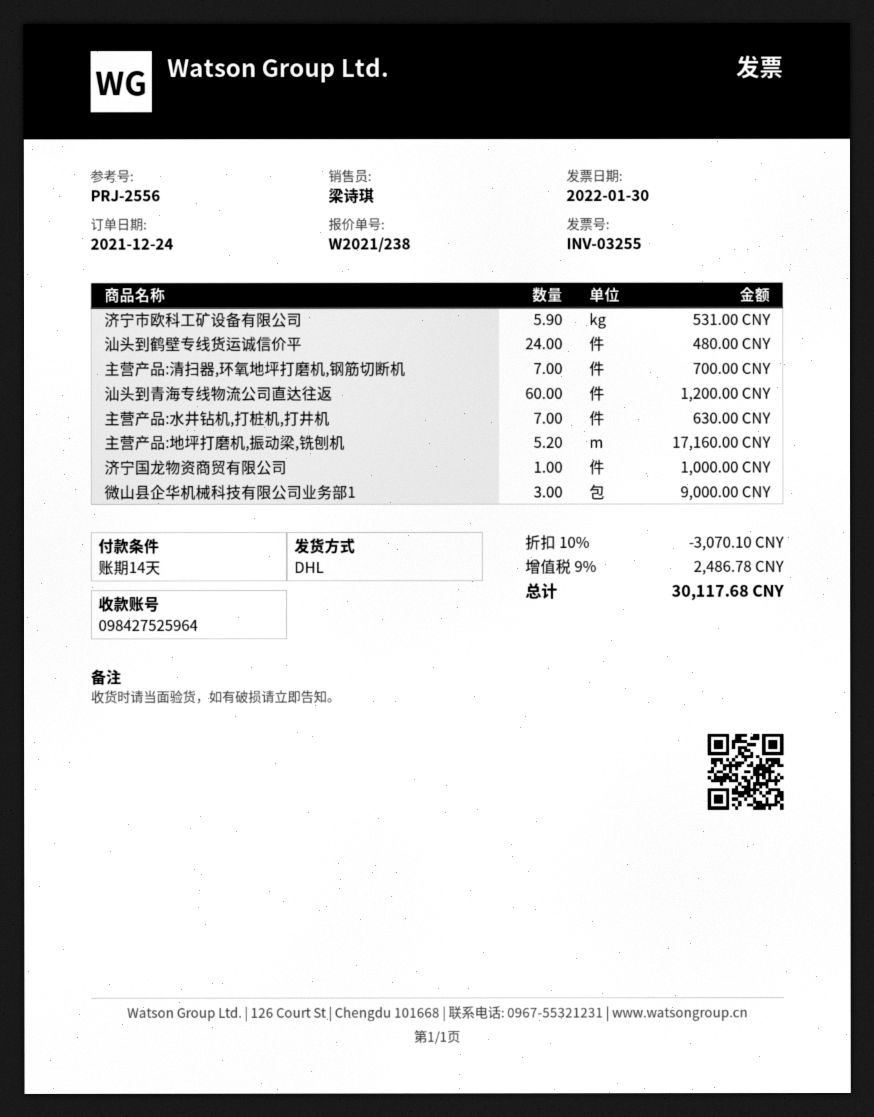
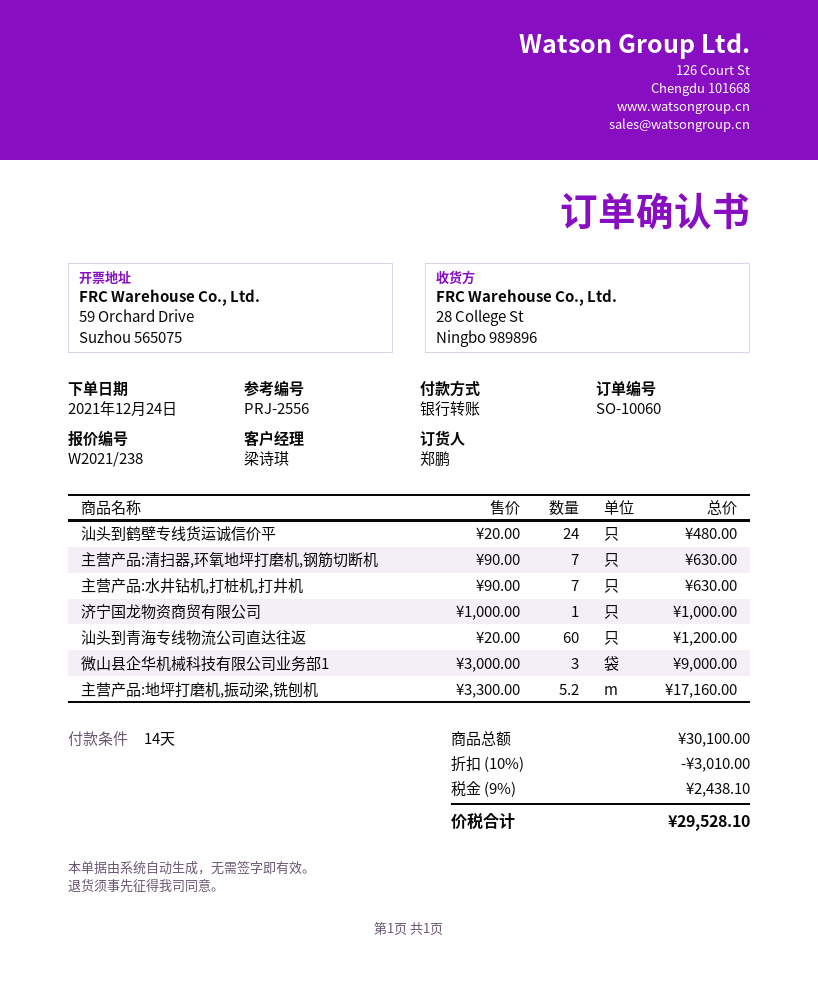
济宁市欧科工矿设备有限公司: 5.9 for 531.00 -> none
主营产品:清扫器,环氧地坪打磨机,钢筋切断机: 7 for 700.00 -> 7 for 630.00
discount: 10% = 3070.10 -> 10% = 3010.00
tax: 9% = 2486.78 -> 9% = 2438.10
total: 30117.68 -> 29528.10

